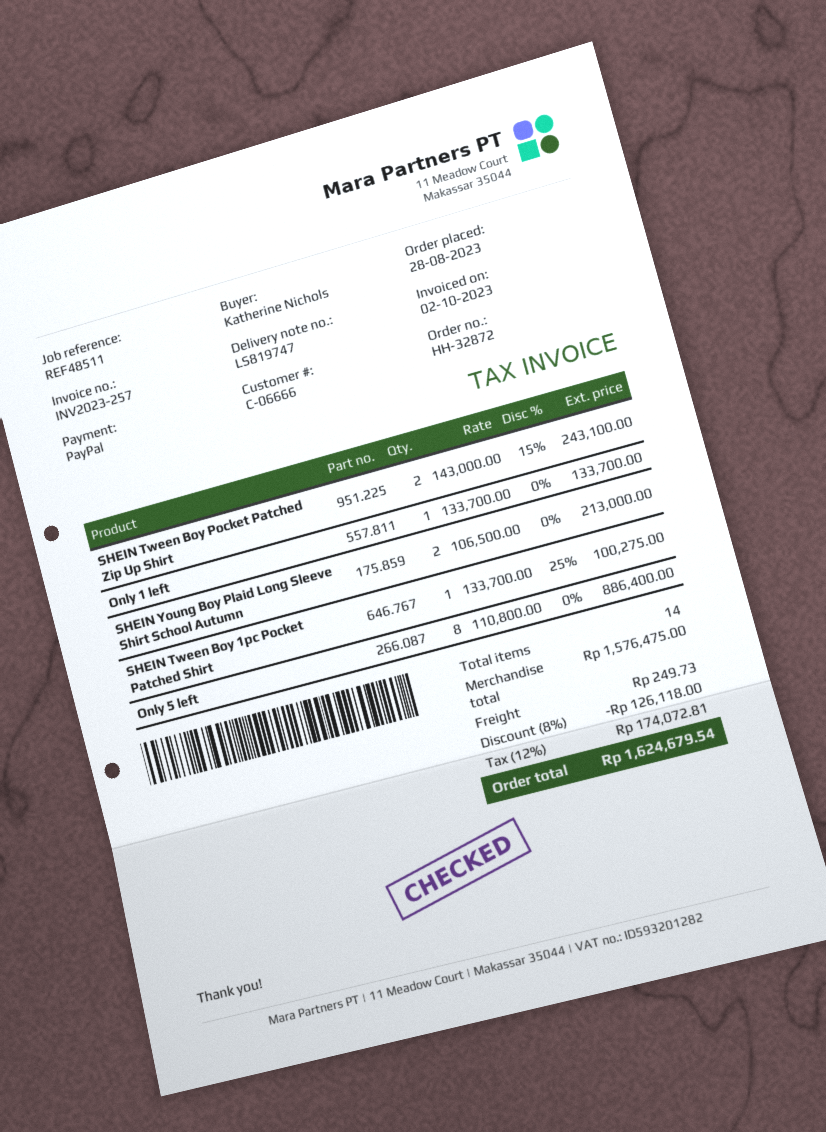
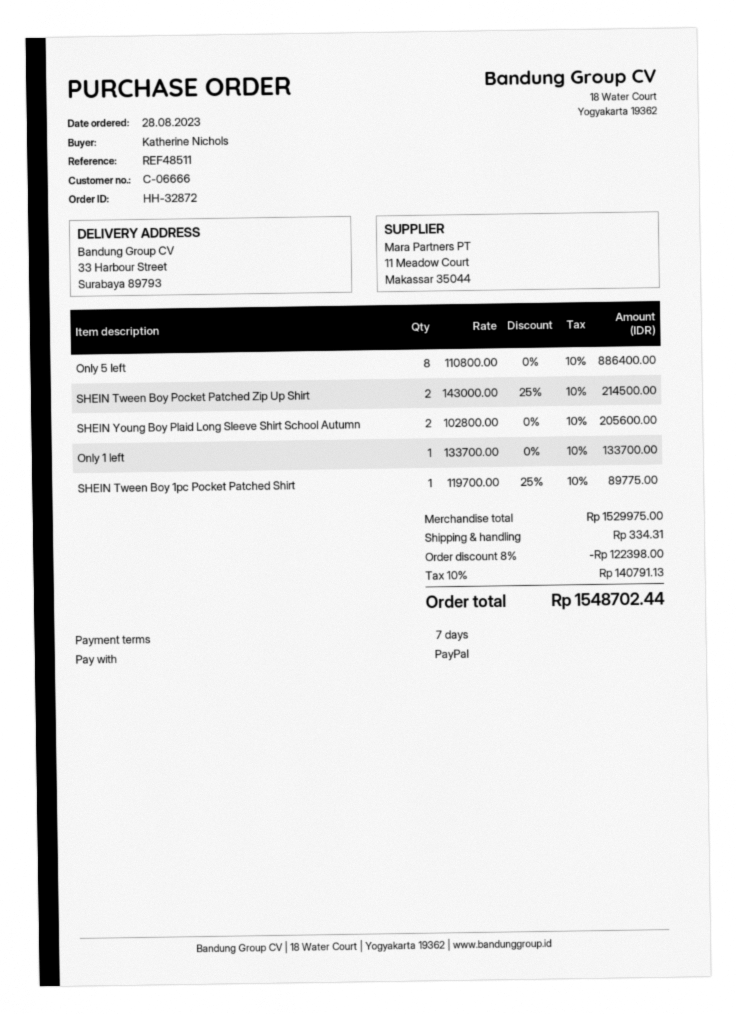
SHEIN Tween Boy Pocket Patched Zip Up Shirt: 2 x 143000.00 - 15% = 243100.00 -> 2 x 143000.00 - 25% = 214500.00
SHEIN Young Boy Plaid Long Sleeve Shirt School Autumn: 2 x 106500.00 = 213000.00 -> 2 x 102800.00 = 205600.00
SHEIN Tween Boy 1pc Pocket Patched Shirt: 1 x 133700.00 - 25% = 100275.00 -> 1 x 119700.00 - 25% = 89775.00
subtotal: 1576475.00 -> 1529975.00
discount: 8% = 126118.00 -> 8% = 122398.00
shipping: 249.73 -> 334.31
tax: 12% = 174072.81 -> 10% = 140791.13
total: 1624679.54 -> 1548702.44

